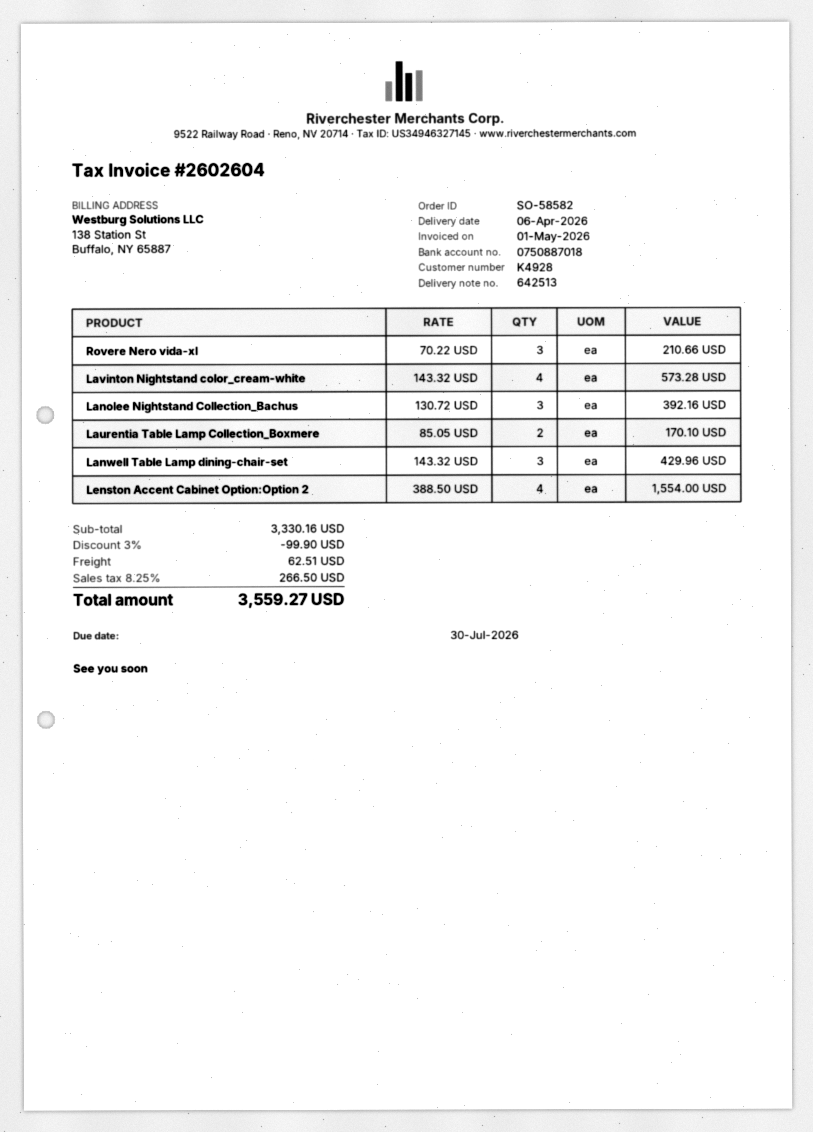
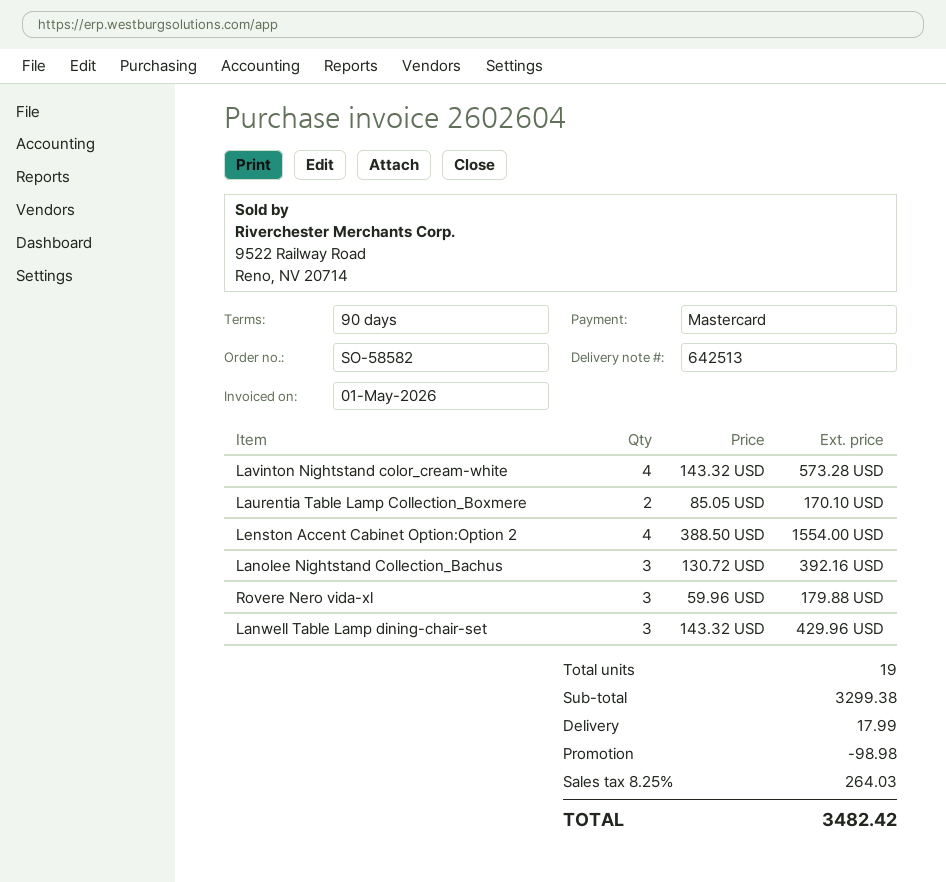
Rovere Nero vida-xl: 3 x 70.22 = 210.66 -> 3 x 59.96 = 179.88
subtotal: 3330.16 -> 3299.38
discount: 99.90 -> 98.98
shipping: 62.51 -> 17.99
tax: 8.25% = 266.50 -> 8.25% = 264.03
total: 3559.27 -> 3482.42

